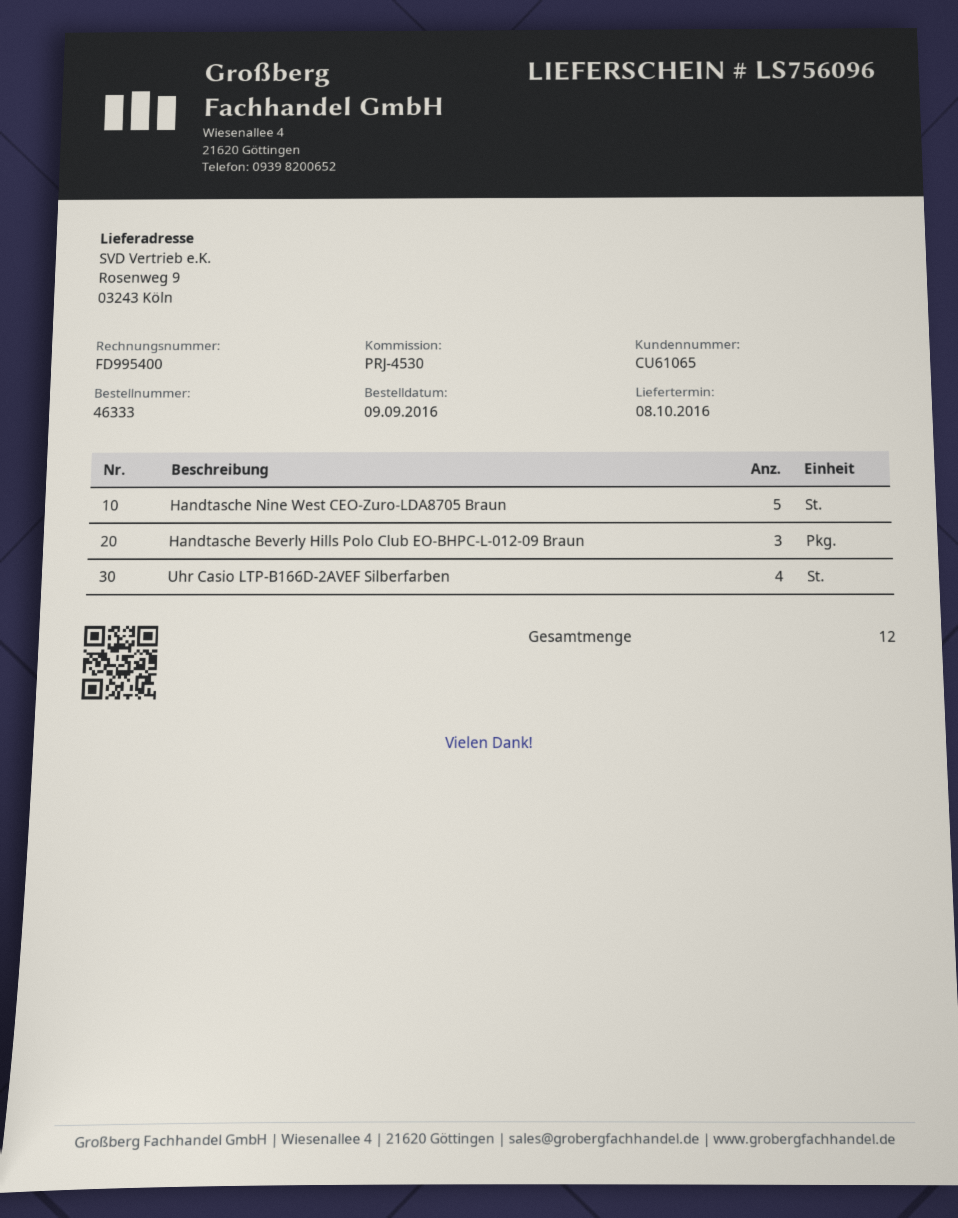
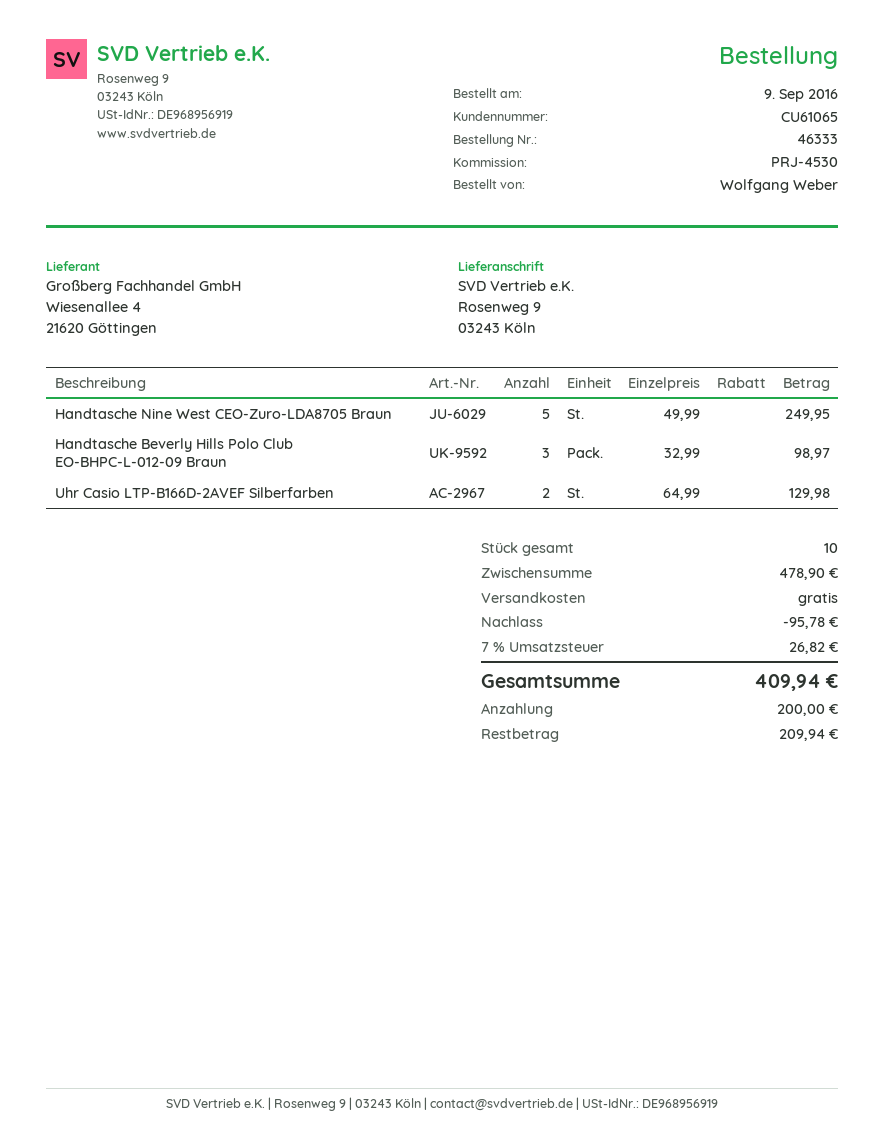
Uhr Casio LTP-B166D-2AVEF Silberfarben: 4 -> 2
total quantity: 12 -> 10

